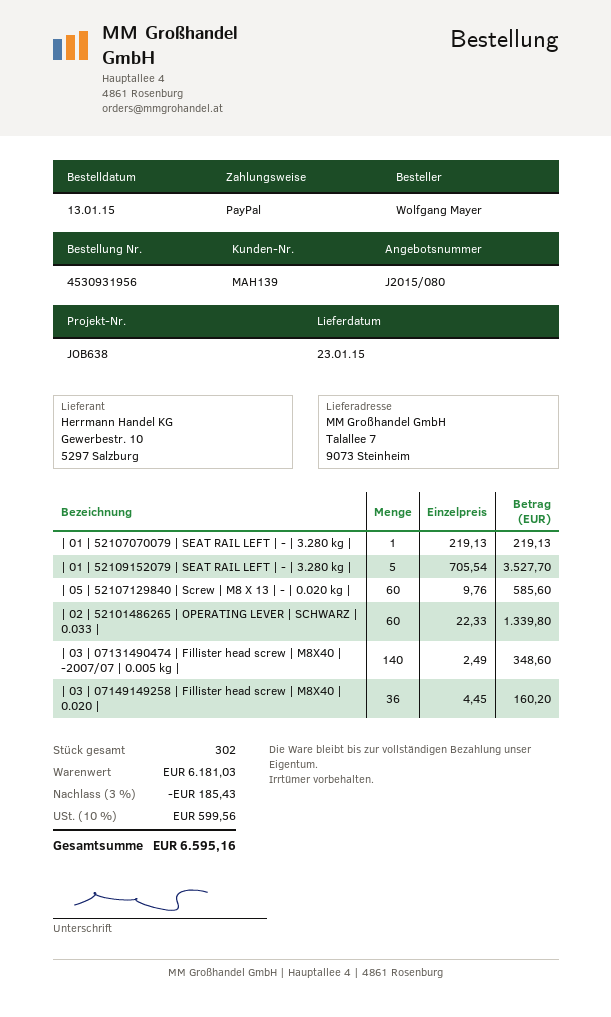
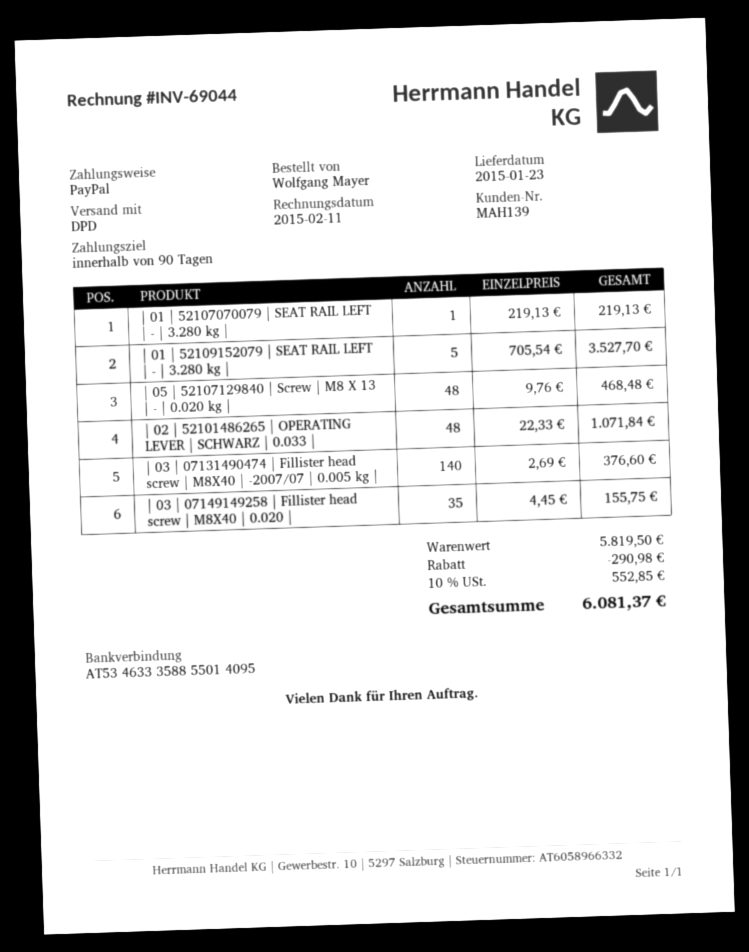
| 05 | 52107129840 | Screw | M8 X 13 | - | 0.020 kg |: 60 x 9.76 = 585.60 -> 48 x 9.76 = 468.48
| 02 | 52101486265 | OPERATING LEVER | SCHWARZ | 0.033 |: 60 x 22.33 = 1339.80 -> 48 x 22.33 = 1071.84
| 03 | 07131490474 | Fillister head screw | M8X40 | -2007/07 | 0.005 kg |: 140 x 2.49 = 348.60 -> 140 x 2.69 = 376.60
| 03 | 07149149258 | Fillister head screw | M8X40 | 0.020 |: 36 x 4.45 = 160.20 -> 35 x 4.45 = 155.75
subtotal: 6181.03 -> 5819.50
discount: 185.43 -> 290.98
tax: 10% = 599.56 -> 10% = 552.85
total: 6595.16 -> 6081.37

